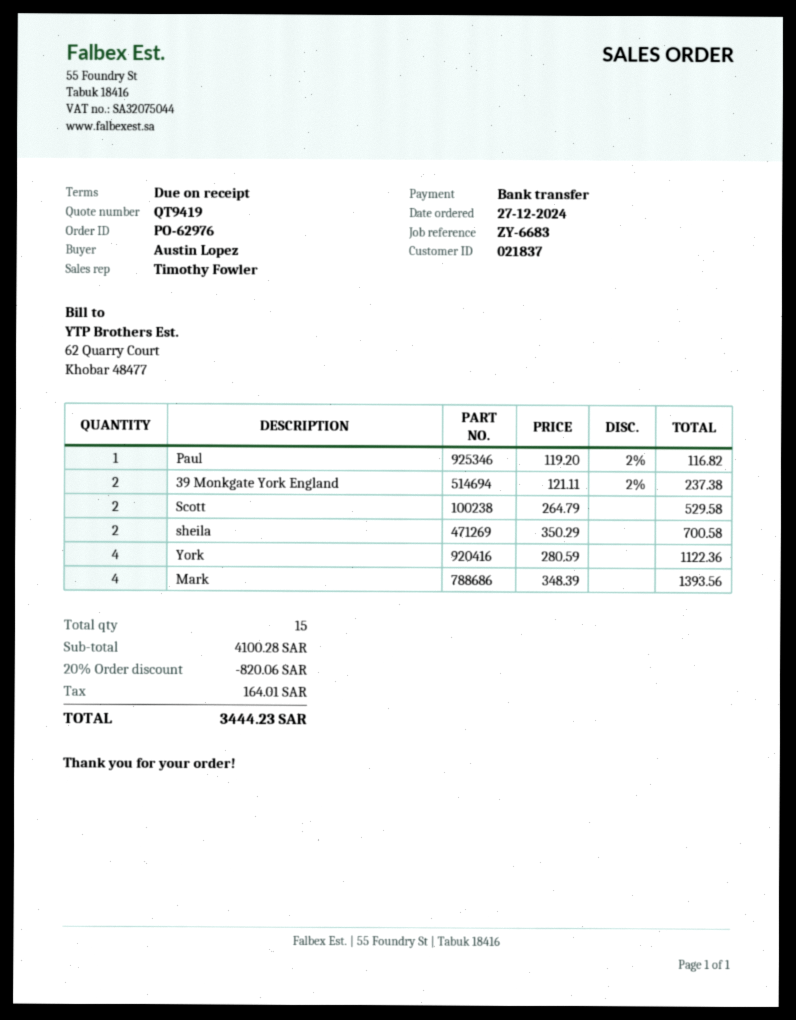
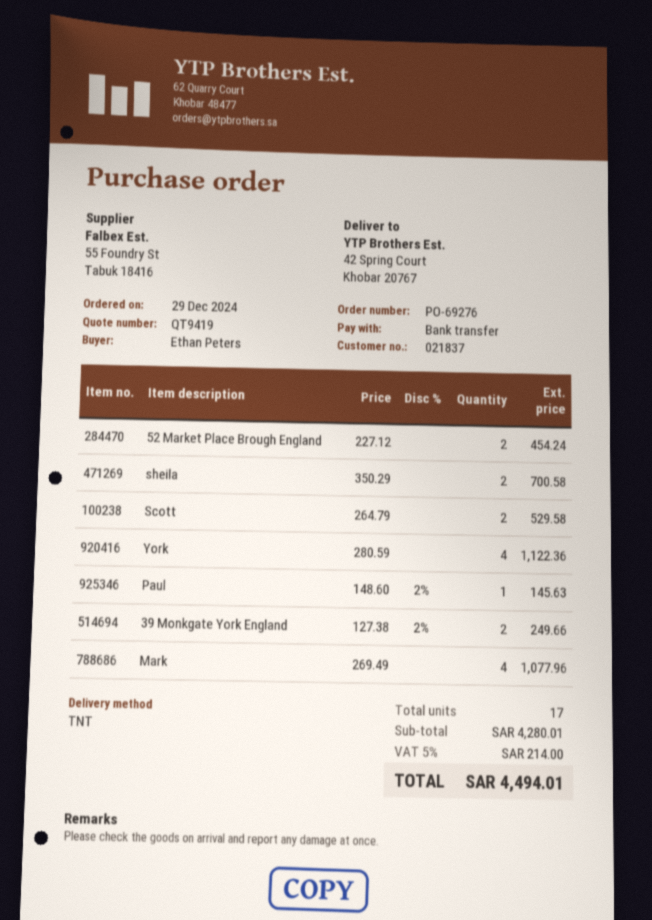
order number: PO-62976 -> PO-69276
order date: 2024-12-27 -> 2024-12-29
ordered by: Austin Lopez -> Ethan Peters
Paul: 1 x 119.20 - 2% = 116.82 -> 1 x 148.60 - 2% = 145.63
39 Monkgate York England: 2 x 121.11 - 2% = 237.38 -> 2 x 127.38 - 2% = 249.66
Mark: 4 x 348.39 = 1393.56 -> 4 x 269.49 = 1077.96
52 Market Place Brough England: none -> 2 x 227.12 = 454.24
total quantity: 15 -> 17
subtotal: 4100.28 -> 4280.01
discount: 20% = 820.06 -> none
tax: 164.01 -> 214.00
total: 3444.23 -> 4494.01

